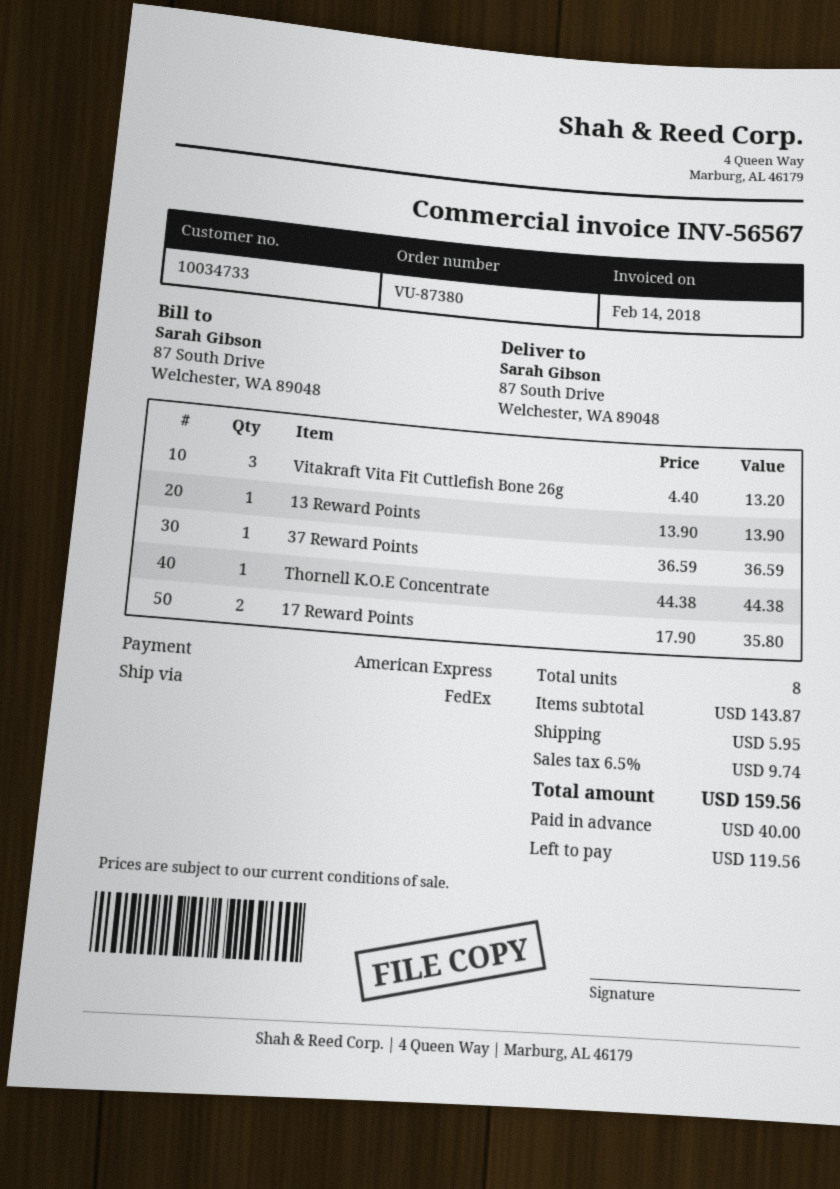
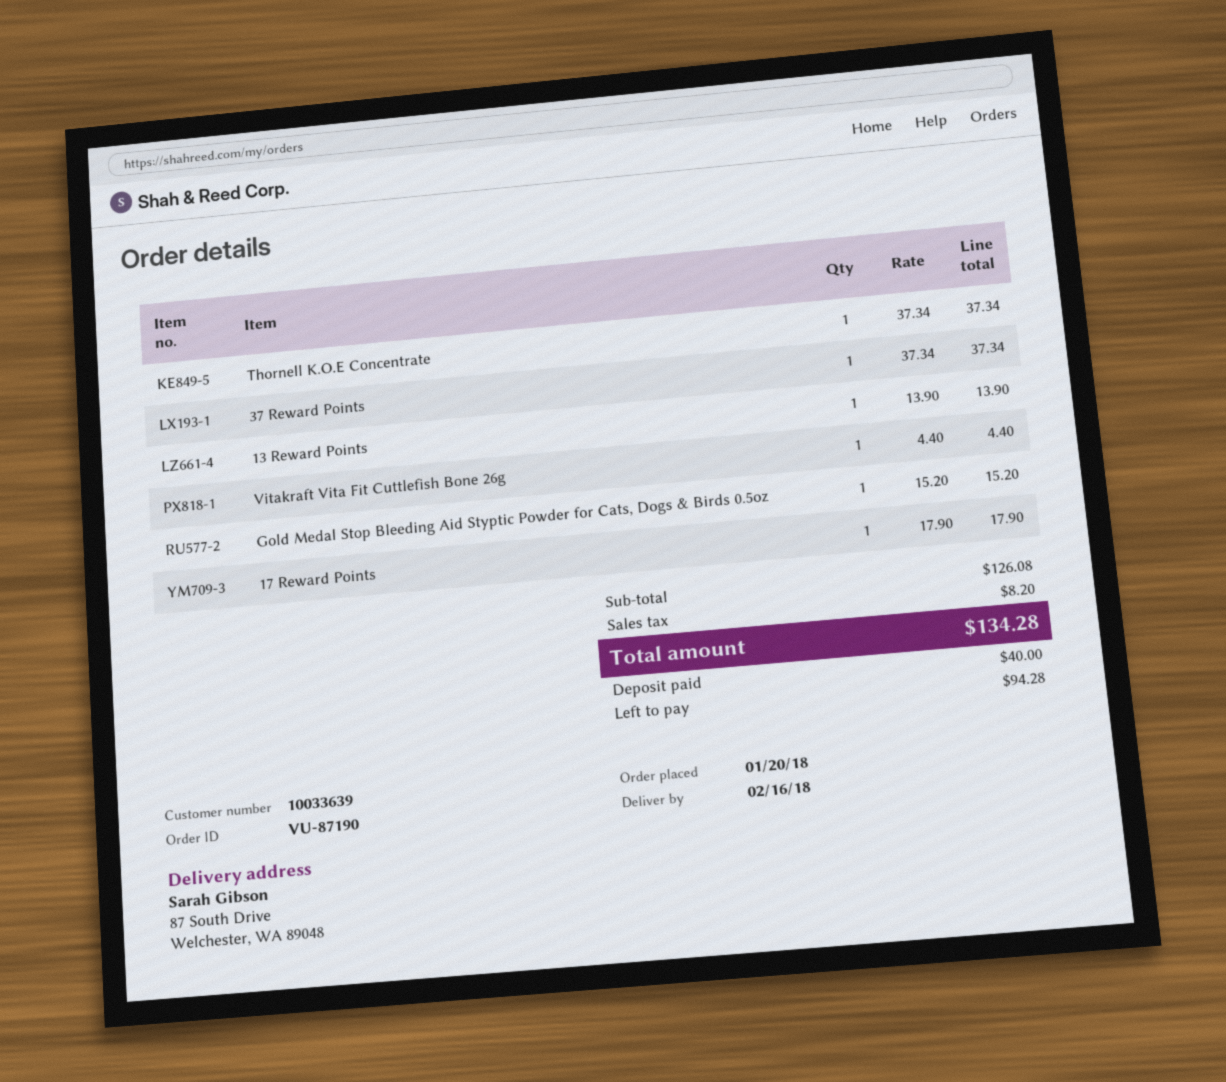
order number: VU-87380 -> VU-87190
customer number: 10034733 -> 10033639
Vitakraft Vita Fit Cuttlefish Bone 26g: 3 x 4.40 = 13.20 -> 1 x 4.40 = 4.40
37 Reward Points: 1 x 36.59 = 36.59 -> 1 x 37.34 = 37.34
Thornell K.O.E Concentrate: 1 x 44.38 = 44.38 -> 1 x 37.34 = 37.34
17 Reward Points: 2 x 17.90 = 35.80 -> 1 x 17.90 = 17.90
Gold Medal Stop Bleeding Aid Styptic Powder for Cats, Dogs & Birds 0.5oz: none -> 1 x 15.20 = 15.20
subtotal: 143.87 -> 126.08
shipping: 5.95 -> none
tax: 9.74 -> 8.20
total: 159.56 -> 134.28
balance: 119.56 -> 94.28

